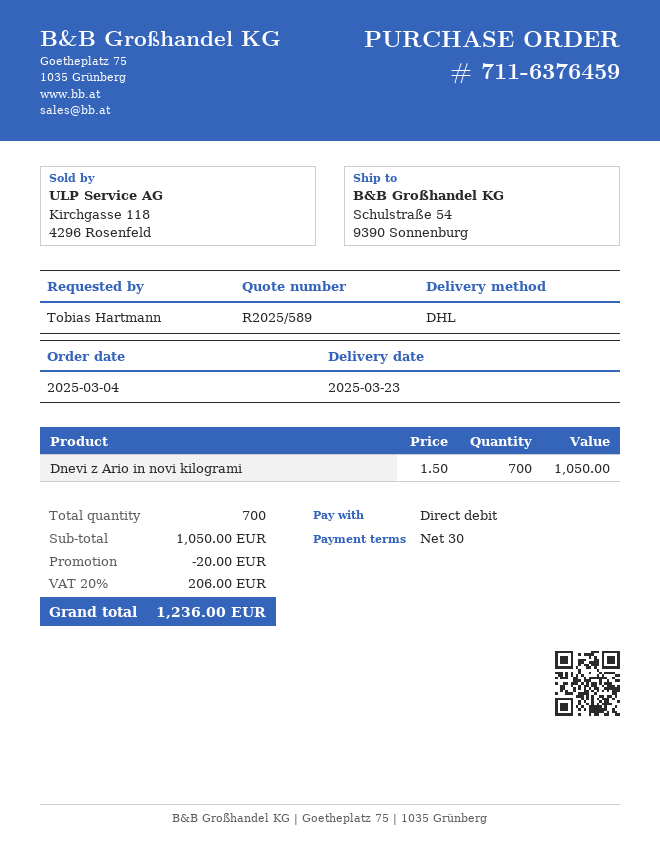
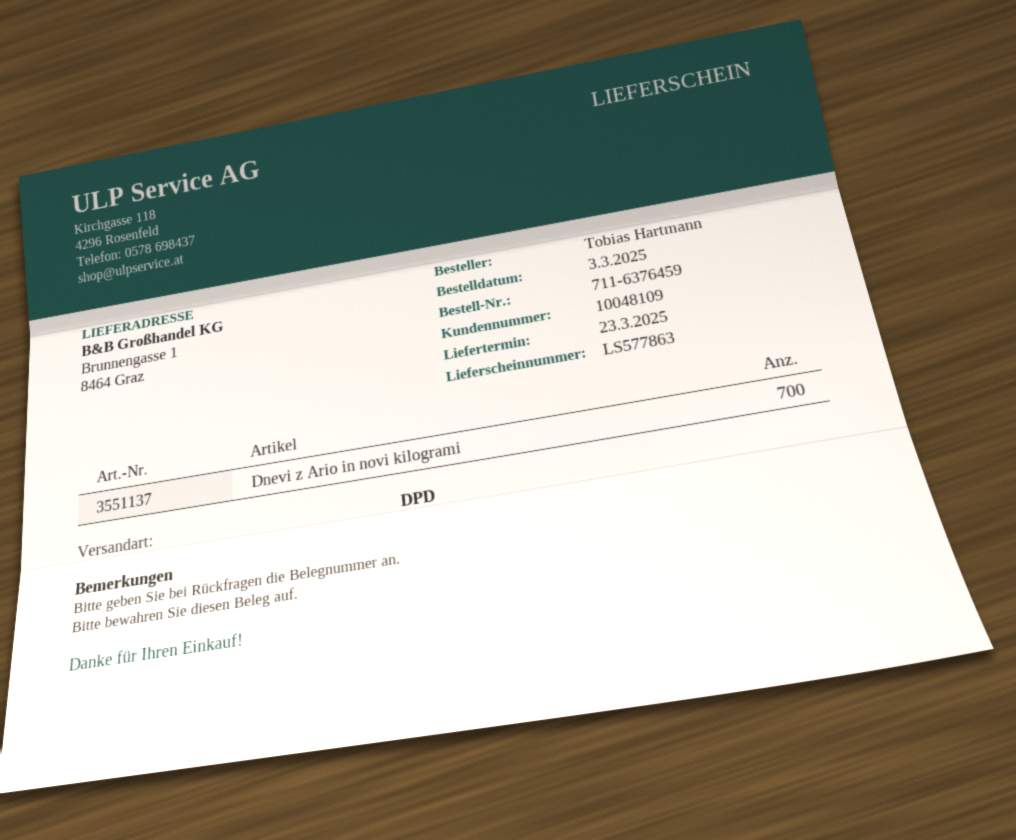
order date: 2025-03-04 -> 2025-03-03
shipping method: DHL -> DPD
ship to: Schulstraße 54, 9390 Sonnenburg -> Brunnengasse 1, 8464 Graz

